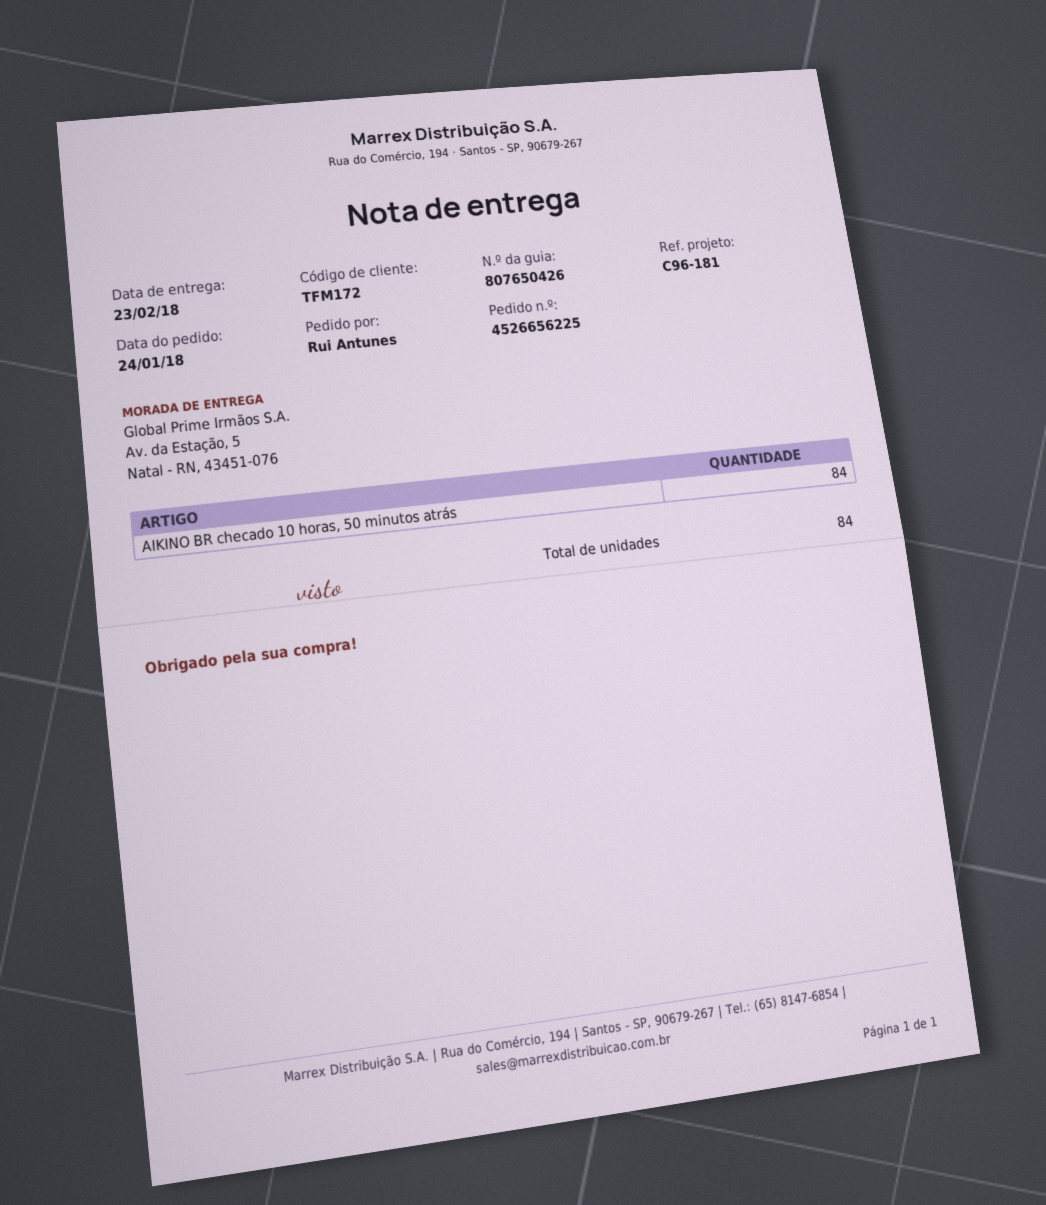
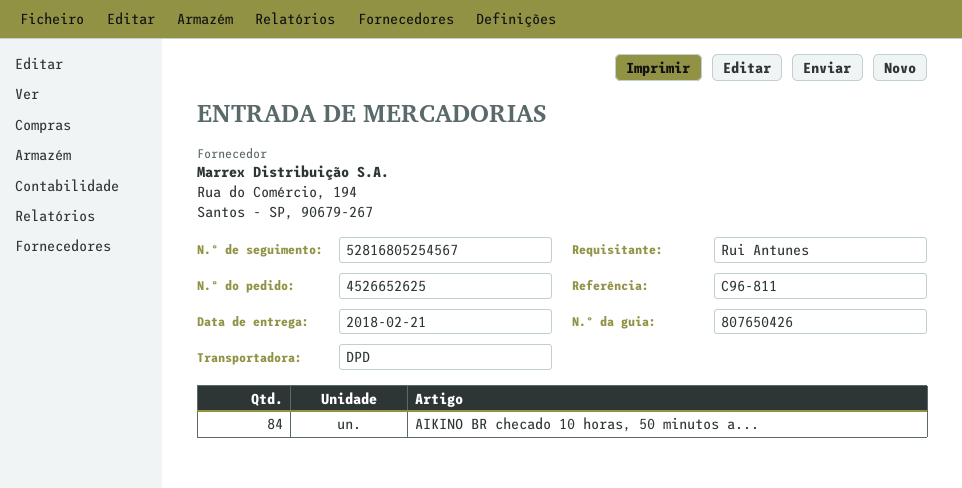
order number: 4526656225 -> 4526652625
delivery date: 2018-02-23 -> 2018-02-21
reference: C96-181 -> C96-811

